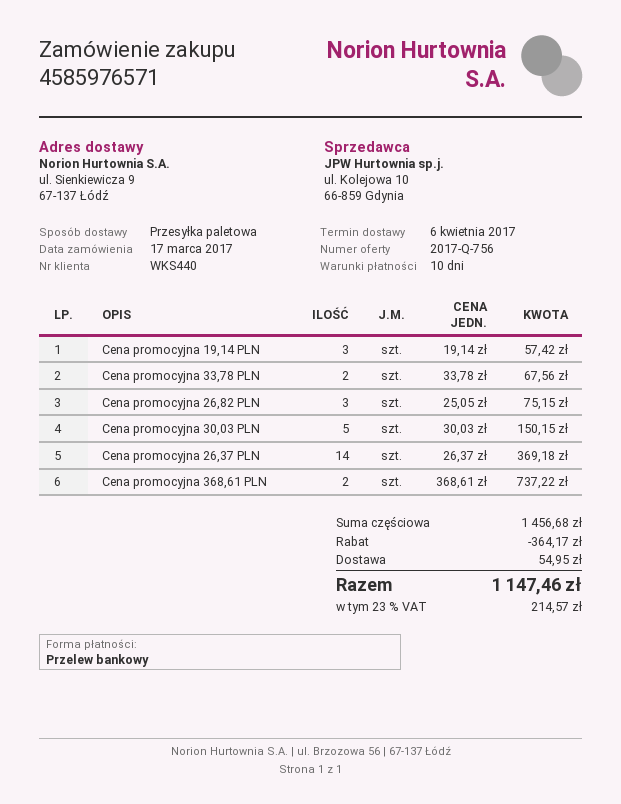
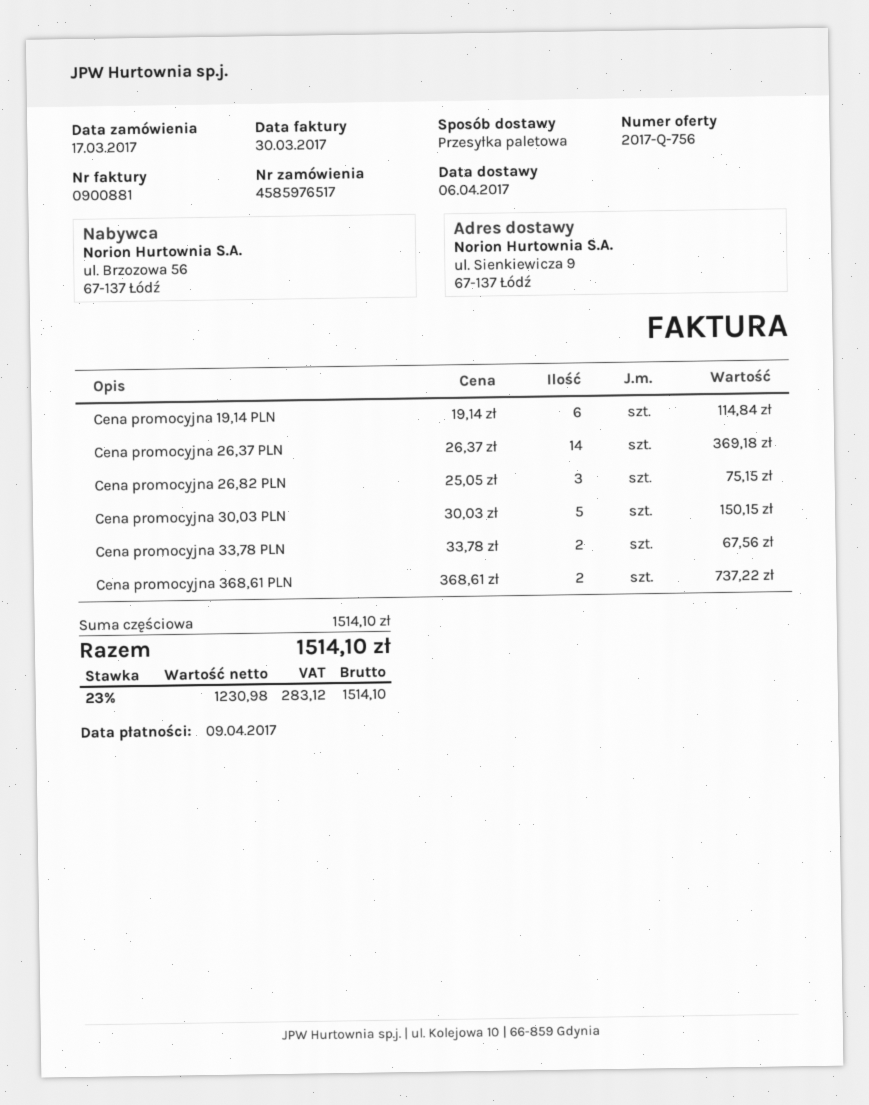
order number: 4585976571 -> 4585976517
Cena promocyjna 19,14 PLN: 3 x 19.14 = 57.42 -> 6 x 19.14 = 114.84
subtotal: 1456.68 -> 1514.10
discount: 364.17 -> none
shipping: 54.95 -> none
tax: 23% = 214.57 -> 23% = 283.12
total: 1147.46 -> 1514.10

